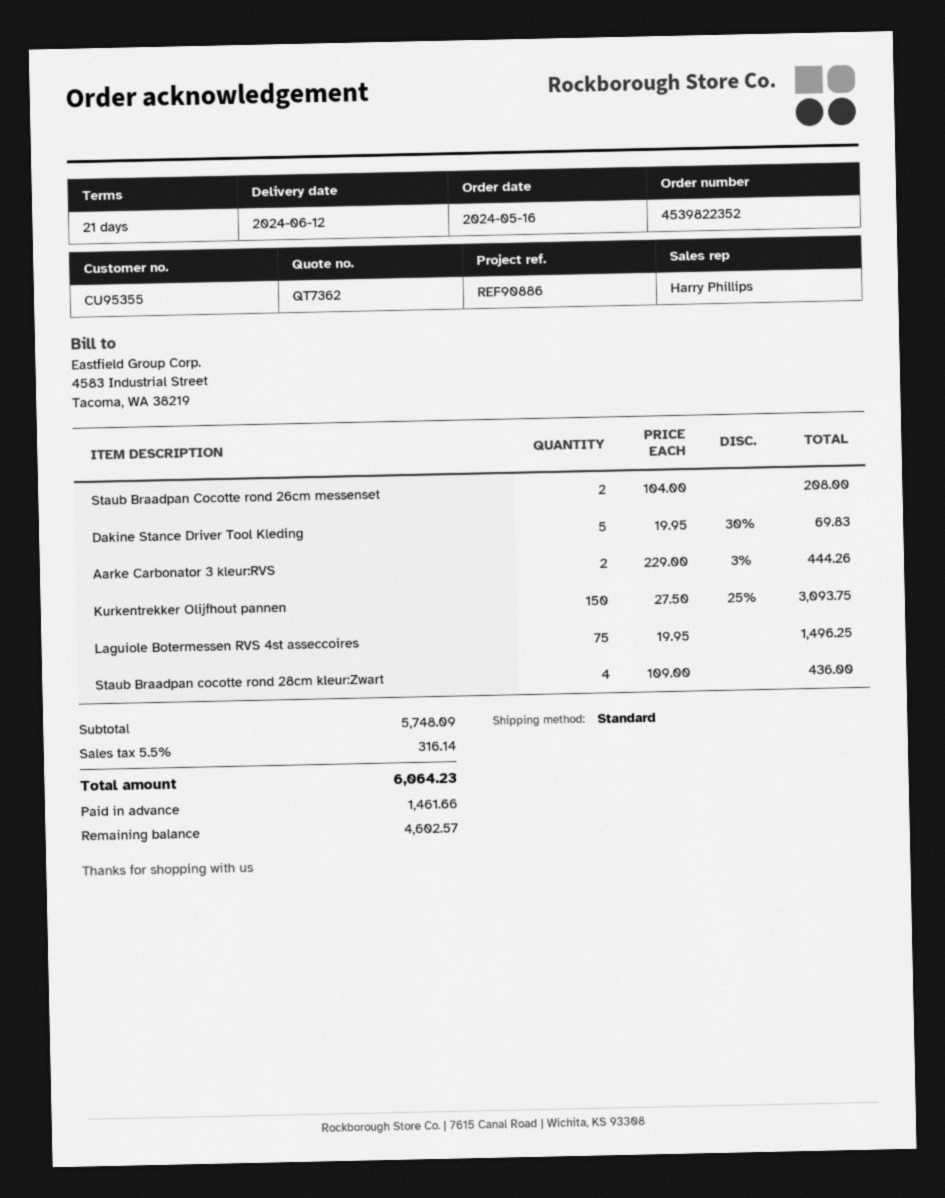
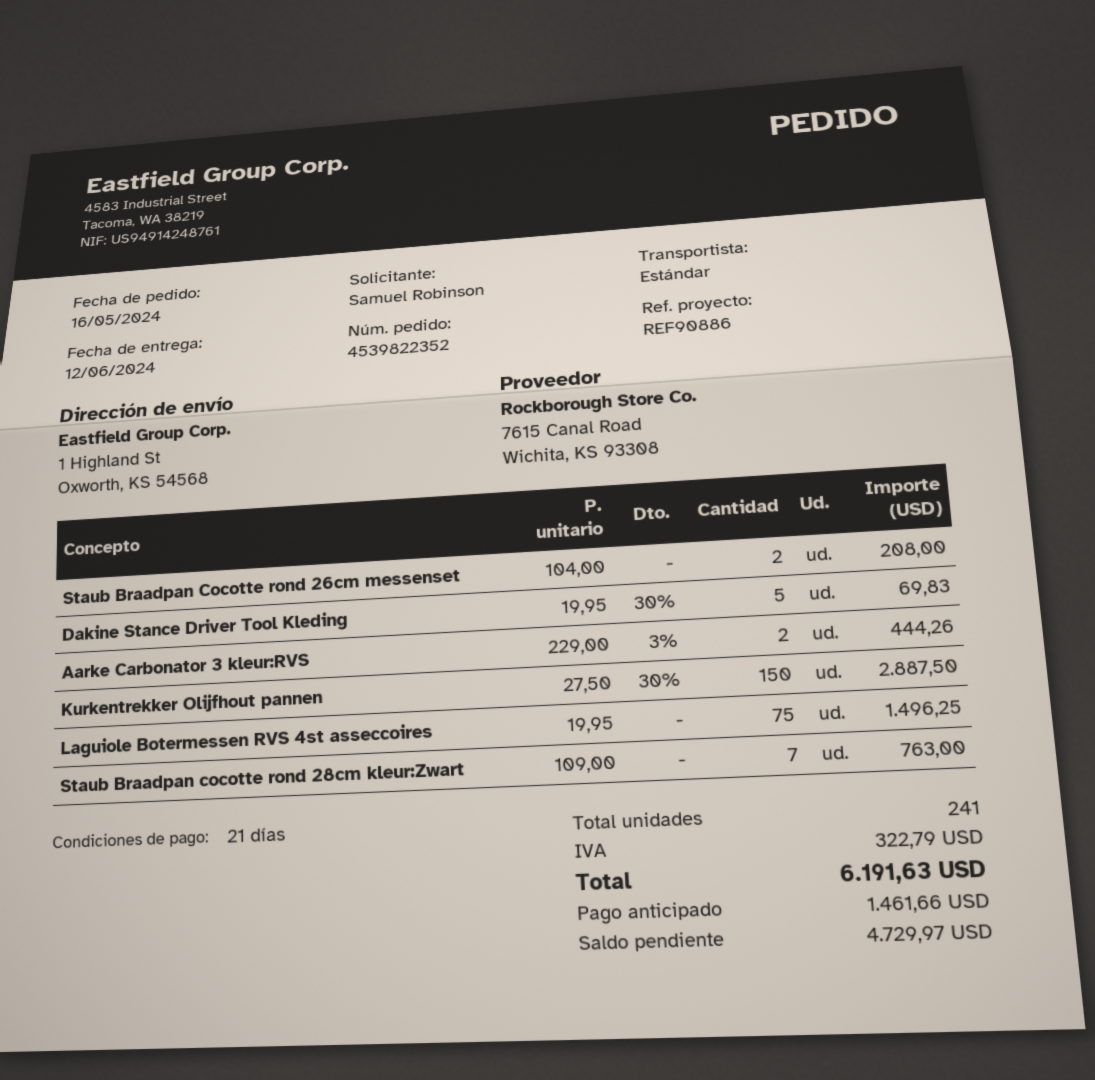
Kurkentrekker Olijfhout pannen: 150 x 27.50 - 25% = 3093.75 -> 150 x 27.50 - 30% = 2887.50
Staub Braadpan cocotte rond 28cm kleur:Zwart: 4 x 109.00 = 436.00 -> 7 x 109.00 = 763.00
tax: 316.14 -> 322.79
total: 6064.23 -> 6191.63
balance: 4602.57 -> 4729.97

